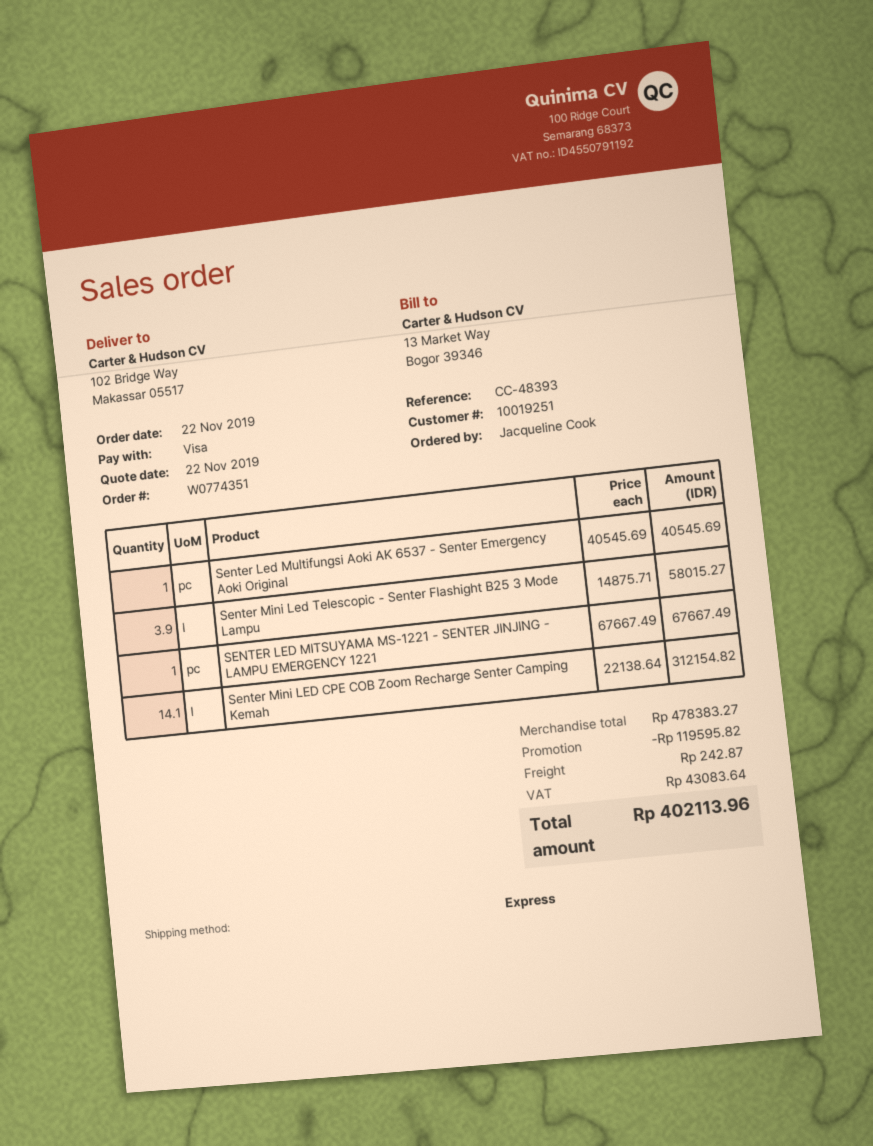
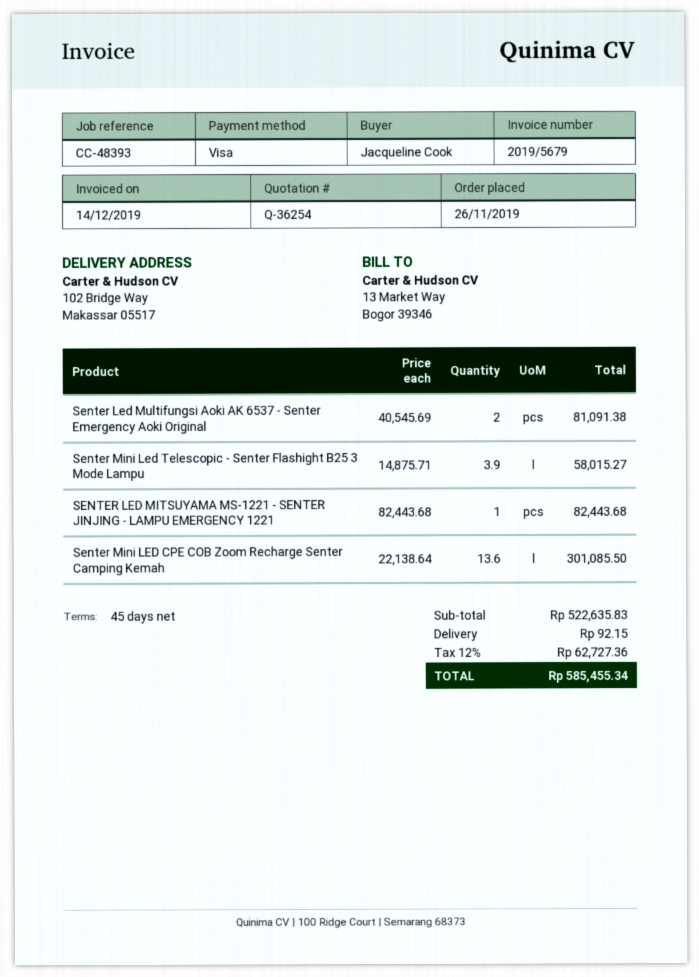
order date: 2019-11-22 -> 2019-11-26
Senter Led Multifungsi Aoki AK 6537 - Senter Emergency Aoki Original: 1 x 40545.69 = 40545.69 -> 2 x 40545.69 = 81091.38
SENTER LED MITSUYAMA MS-1221 - SENTER JINJING - LAMPU EMERGENCY 1221: 1 x 67667.49 = 67667.49 -> 1 x 82443.68 = 82443.68
Senter Mini LED CPE COB Zoom Recharge Senter Camping Kemah: 14.1 x 22138.64 = 312154.82 -> 13.6 x 22138.64 = 301085.50
subtotal: 478383.27 -> 522635.83
discount: 119595.82 -> none
shipping: 242.87 -> 92.15
tax: 43083.64 -> 62727.36
total: 402113.96 -> 585455.34

